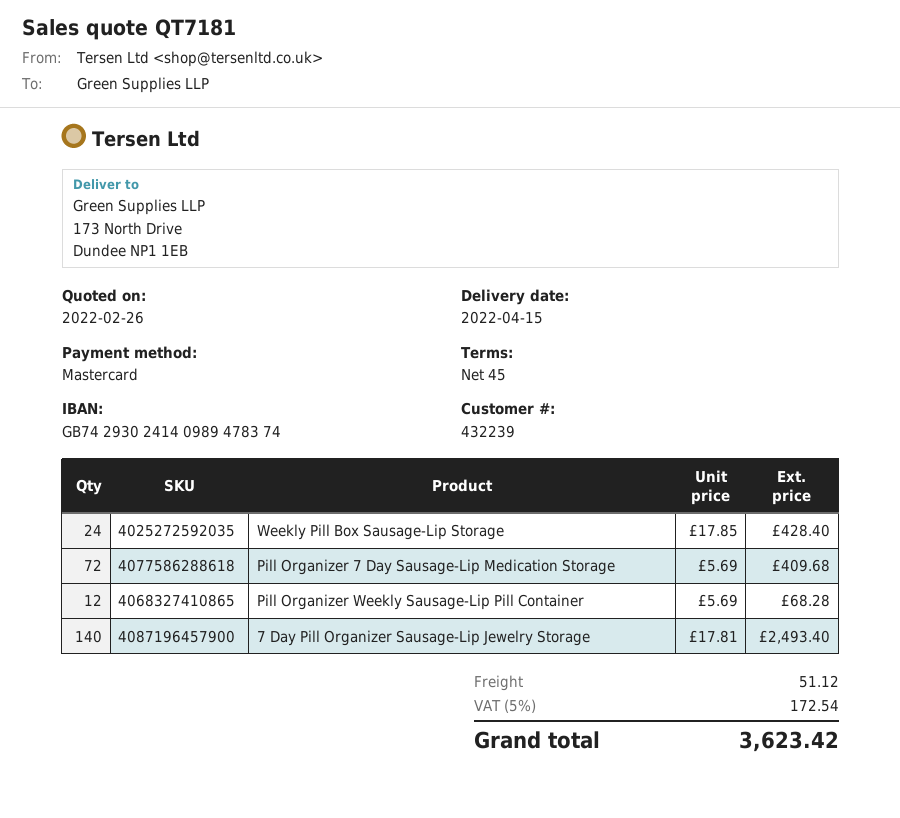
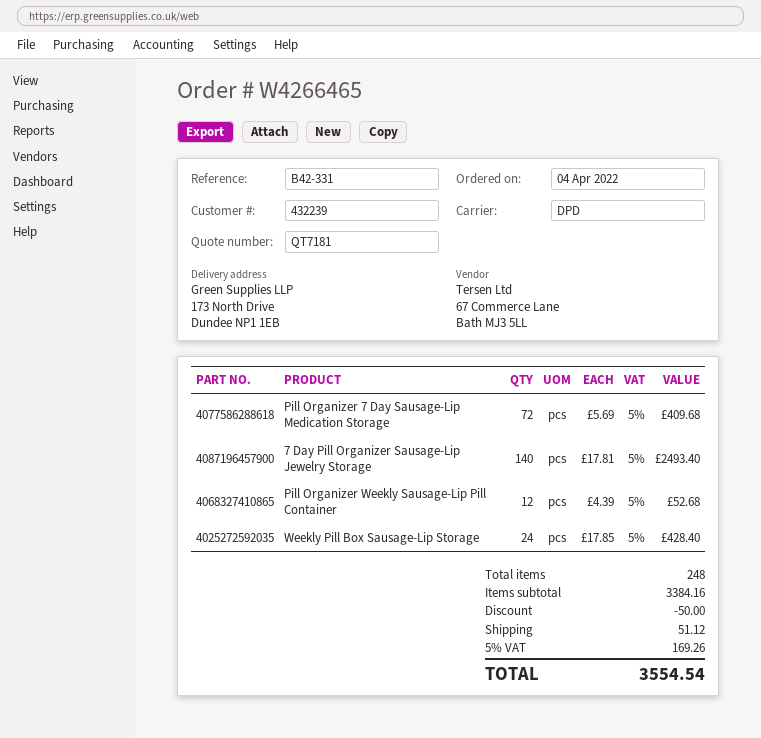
Pill Organizer Weekly Sausage-Lip Pill Container: 12 x 5.69 = 68.28 -> 12 x 4.39 = 52.68
discount: none -> 50.00
tax: 5% = 172.54 -> 5% = 169.26
total: 3623.42 -> 3554.54

